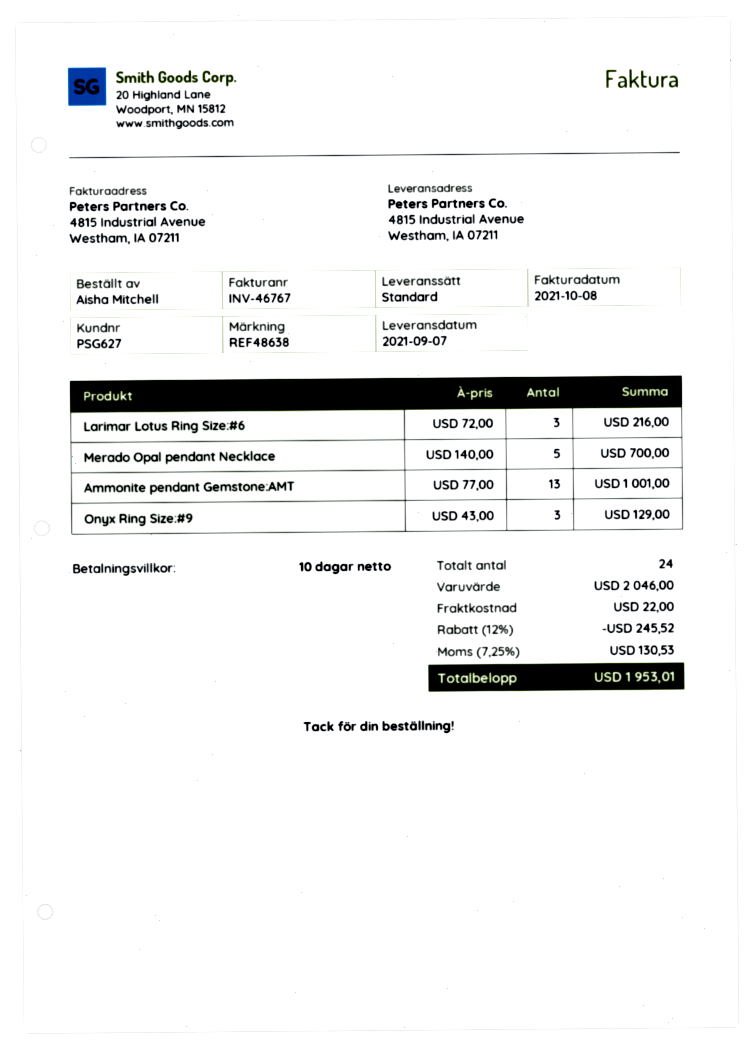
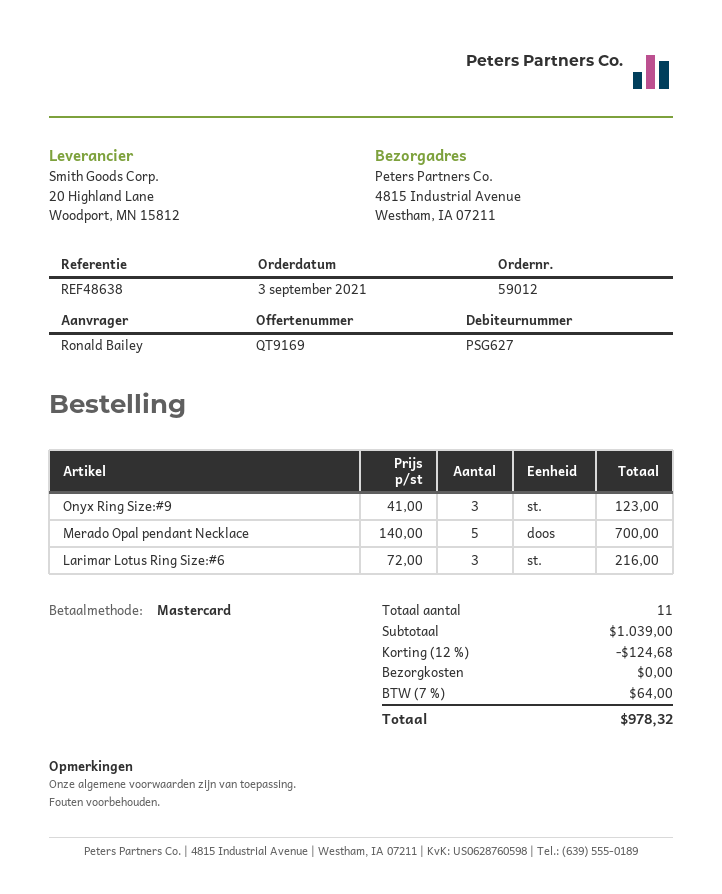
ordered by: Aisha Mitchell -> Ronald Bailey
Ammonite pendant Gemstone:AMT: 13 x 77.00 = 1001.00 -> none
Onyx Ring Size:#9: 3 x 43.00 = 129.00 -> 3 x 41.00 = 123.00
total quantity: 24 -> 11
subtotal: 2046.00 -> 1039.00
discount: 12% = 245.52 -> 12% = 124.68
shipping: 22.00 -> 0.00
tax: 7.25% = 130.53 -> 7% = 64.00
total: 1953.01 -> 978.32

